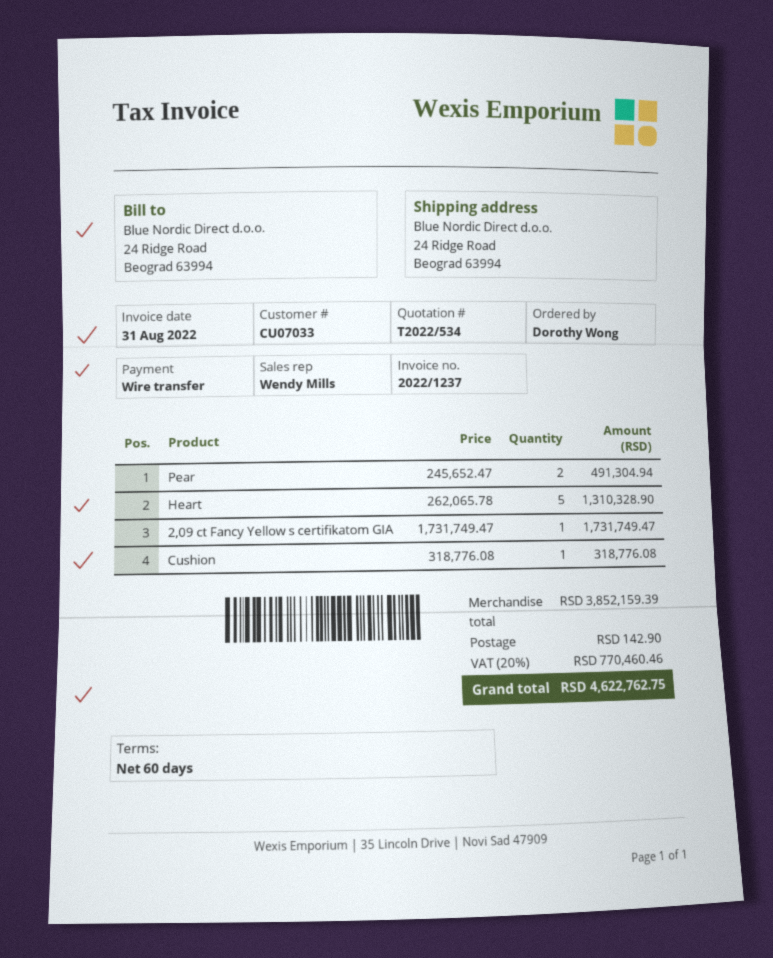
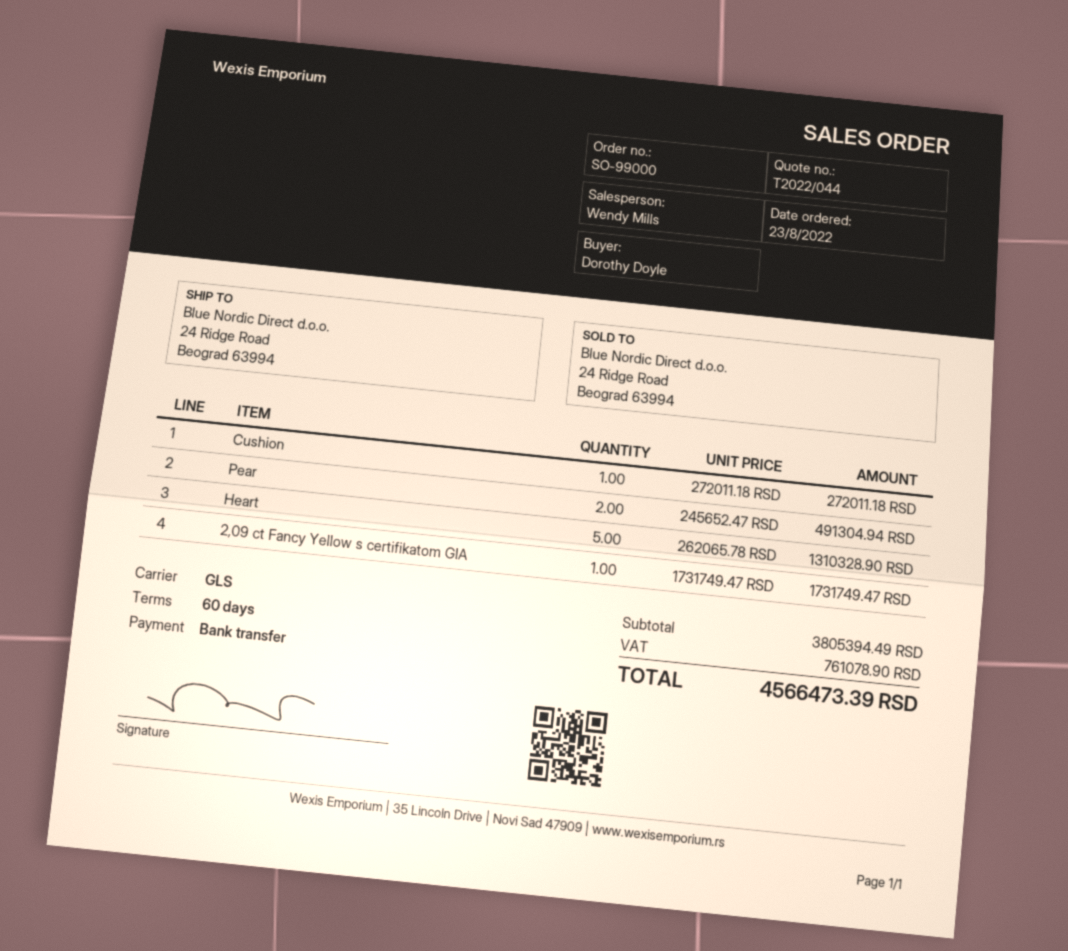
quote number: T2022/534 -> T2022/044
ordered by: Dorothy Wong -> Dorothy Doyle
Cushion: 1 x 318776.08 = 318776.08 -> 1 x 272011.18 = 272011.18
subtotal: 3852159.39 -> 3805394.49
shipping: 142.90 -> none
tax: 770460.46 -> 761078.90
total: 4622762.75 -> 4566473.39

